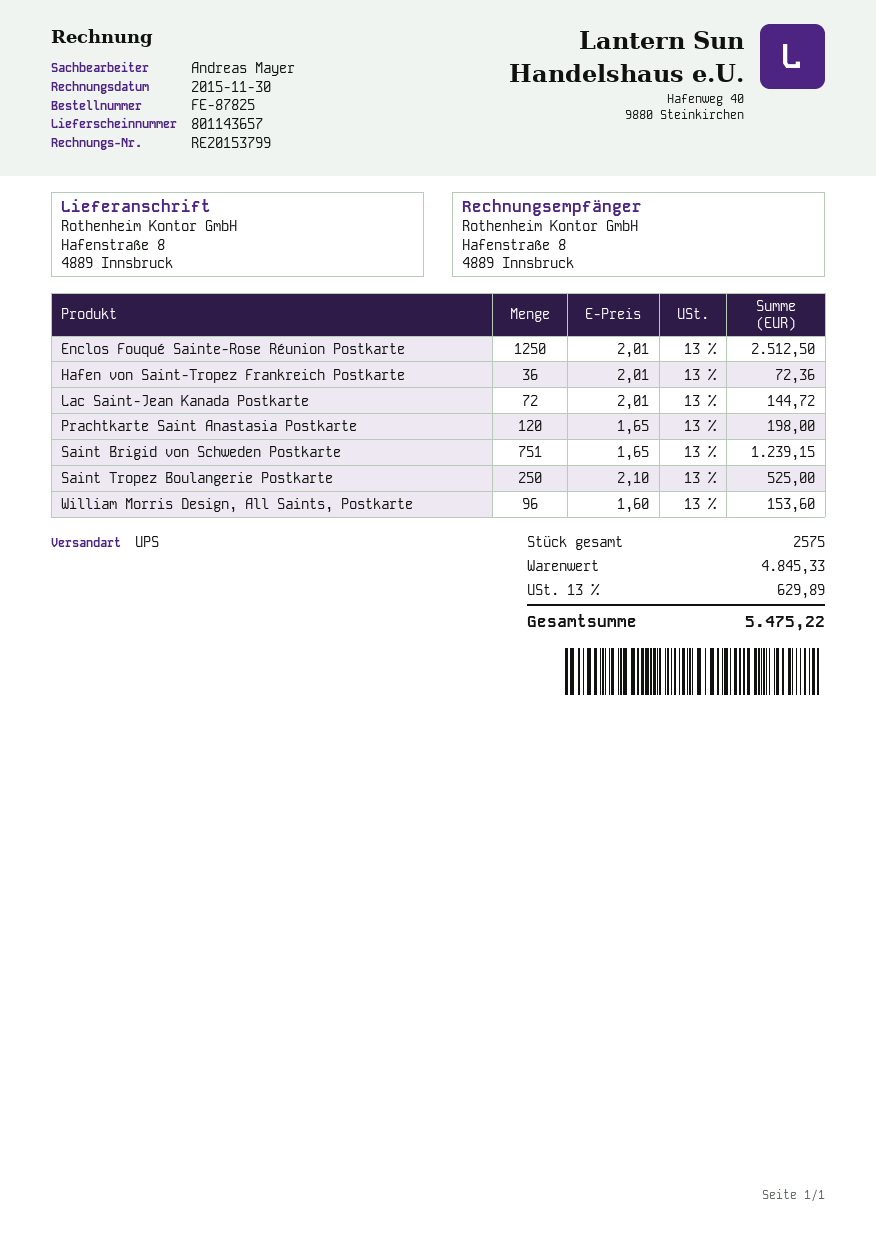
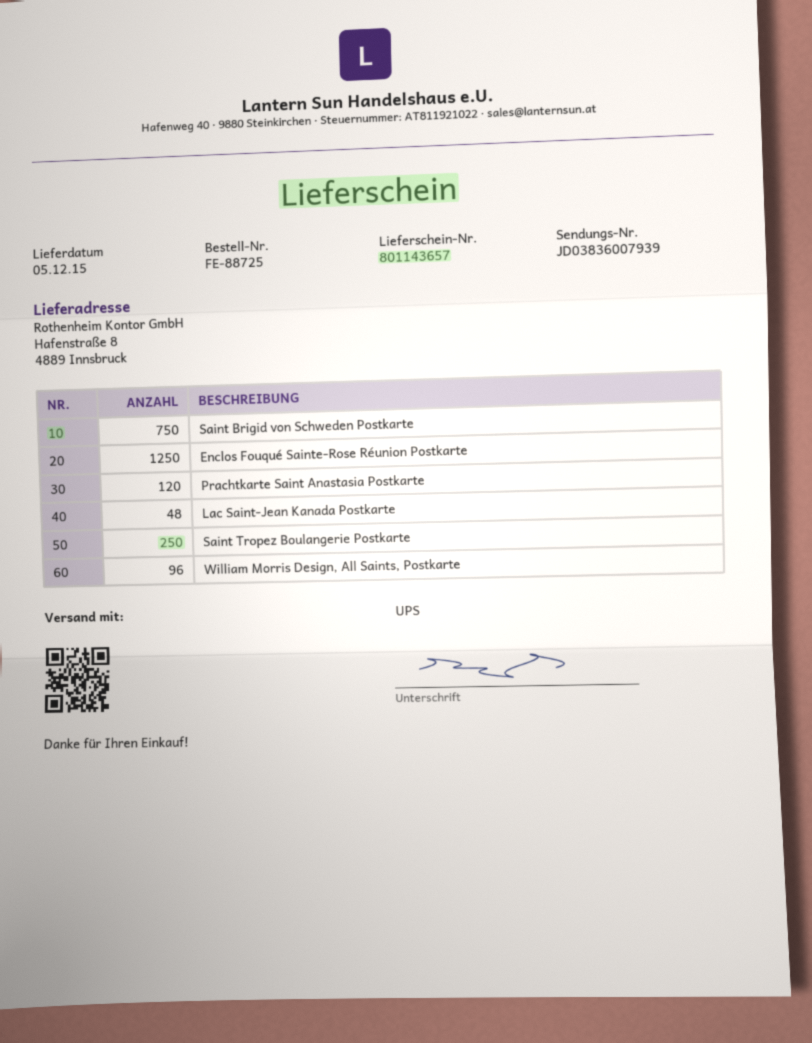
order number: FE-87825 -> FE-88725
Hafen von Saint-Tropez Frankreich Postkarte: 36 -> none
Lac Saint-Jean Kanada Postkarte: 72 -> 48
Saint Brigid von Schweden Postkarte: 751 -> 750

